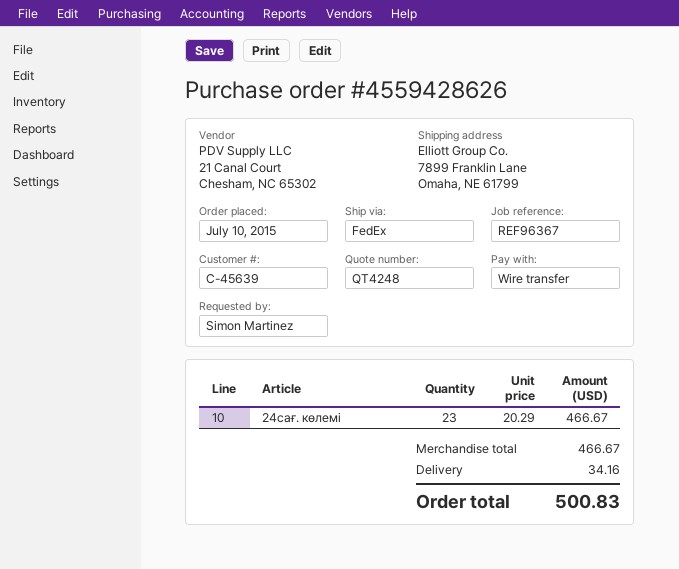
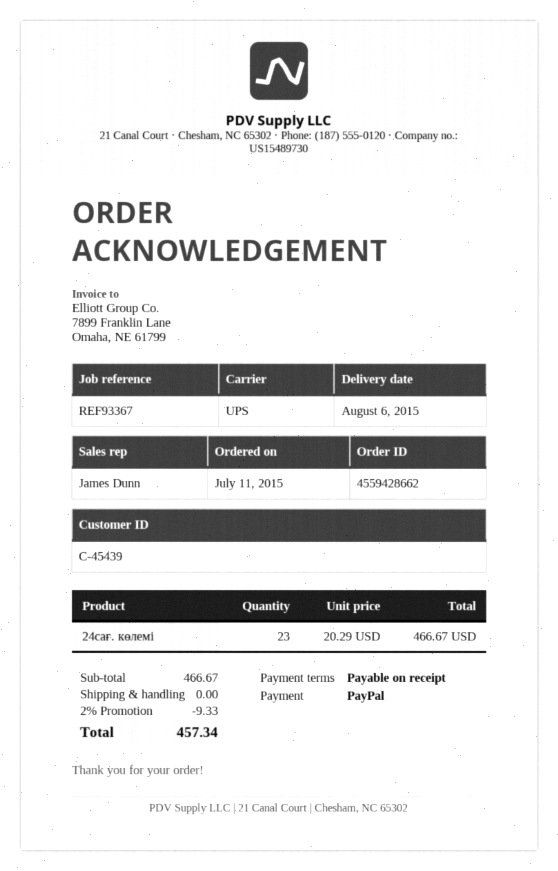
order number: 4559428626 -> 4559428662
order date: 2015-07-10 -> 2015-07-11
customer number: C-45639 -> C-45439
reference: REF96367 -> REF93367
payment method: bank transfer -> PayPal
shipping method: FedEx -> UPS
discount: none -> 2% = 9.33
shipping: 34.16 -> 0.00
total: 500.83 -> 457.34

